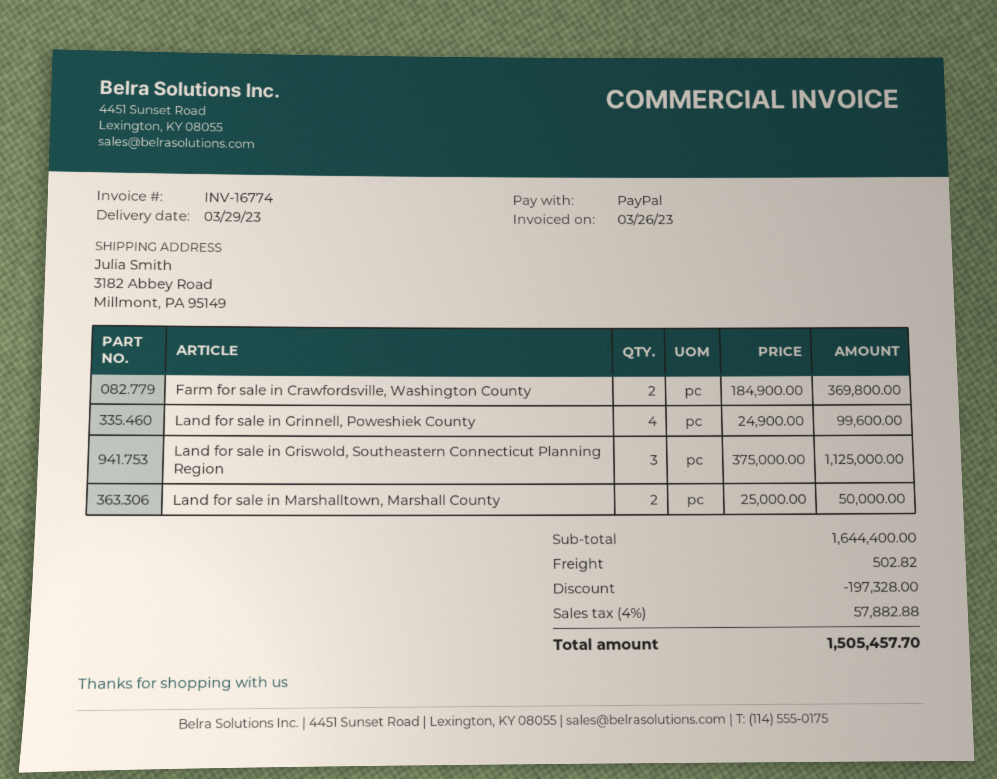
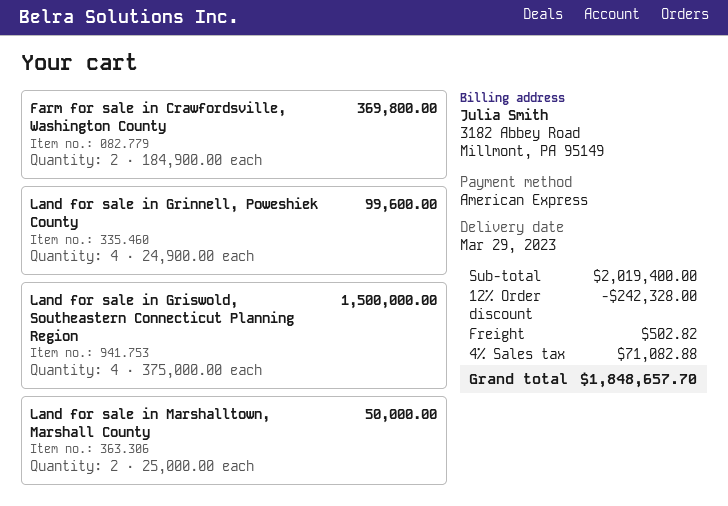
payment method: PayPal -> American Express
Land for sale in Griswold, Southeastern Connecticut Planning Region: 3 x 375000.00 = 1125000.00 -> 4 x 375000.00 = 1500000.00
subtotal: 1644400.00 -> 2019400.00
discount: 197328.00 -> 242328.00
tax: 4% = 57882.88 -> 4% = 71082.88
total: 1505457.70 -> 1848657.70

